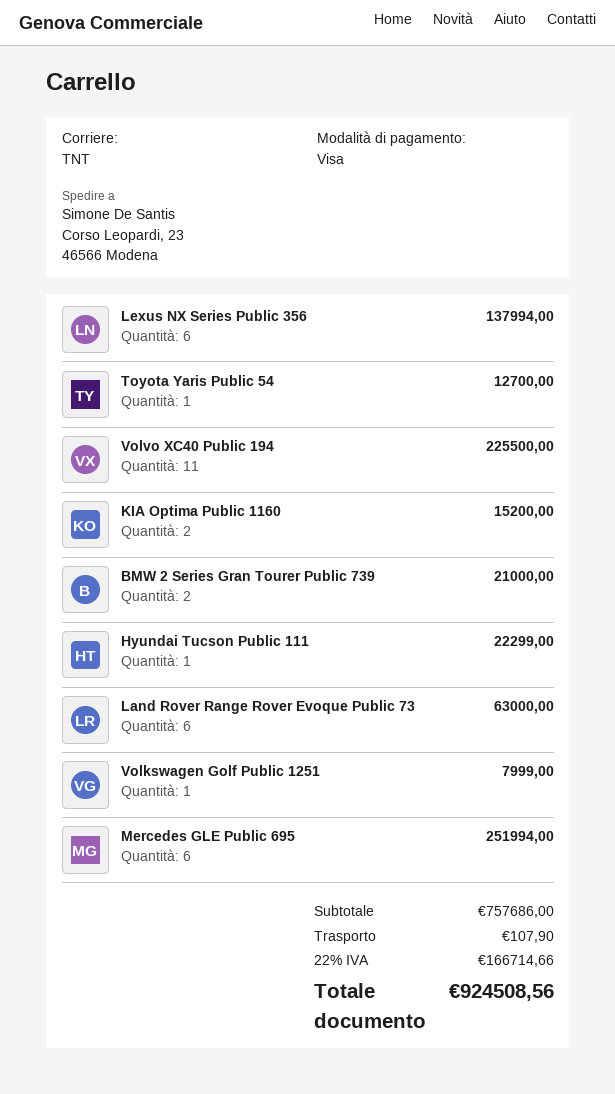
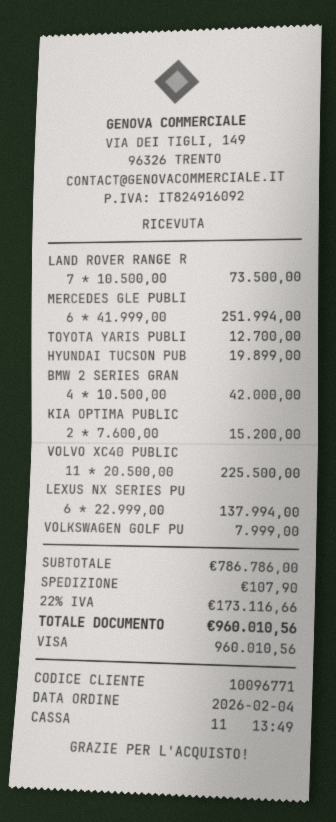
BMW 2 Series Gran Tourer Public 739: 2 for 21000.00 -> 4 for 42000.00
Hyundai Tucson Public 111: 1 for 22299.00 -> 1 for 19899.00
Land Rover Range Rover Evoque Public 73: 6 for 63000.00 -> 7 for 73500.00
subtotal: 757686.00 -> 786786.00
tax: 22% = 166714.66 -> 22% = 173116.66
total: 924508.56 -> 960010.56

